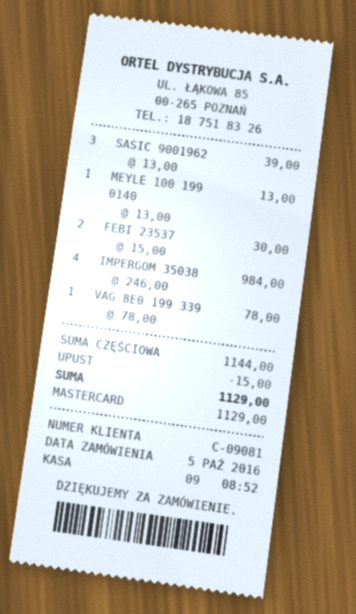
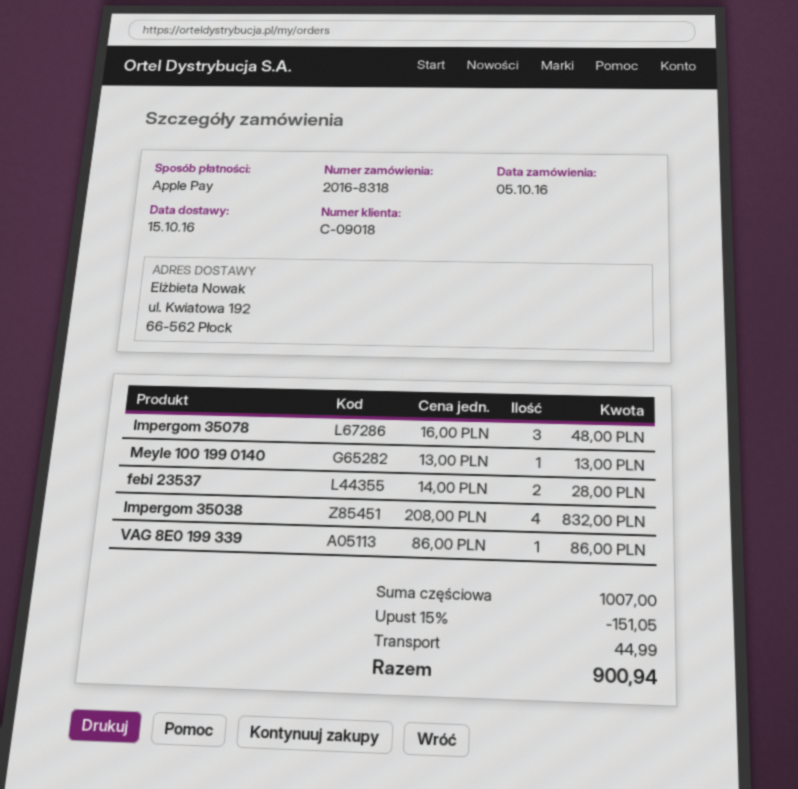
customer number: C-09081 -> C-09018
payment method: Mastercard -> Apple Pay
SASIC 9001962: 3 x 13.00 = 39.00 -> none
FEBI 23537: 2 x 15.00 = 30.00 -> 2 x 14.00 = 28.00
IMPERGOM 35038: 4 x 246.00 = 984.00 -> 4 x 208.00 = 832.00
VAG 8E0 199 339: 1 x 78.00 = 78.00 -> 1 x 86.00 = 86.00
Impergom 35078: none -> 3 x 16.00 = 48.00
subtotal: 1144.00 -> 1007.00
discount: 15.00 -> 151.05
shipping: none -> 44.99
total: 1129.00 -> 900.94

